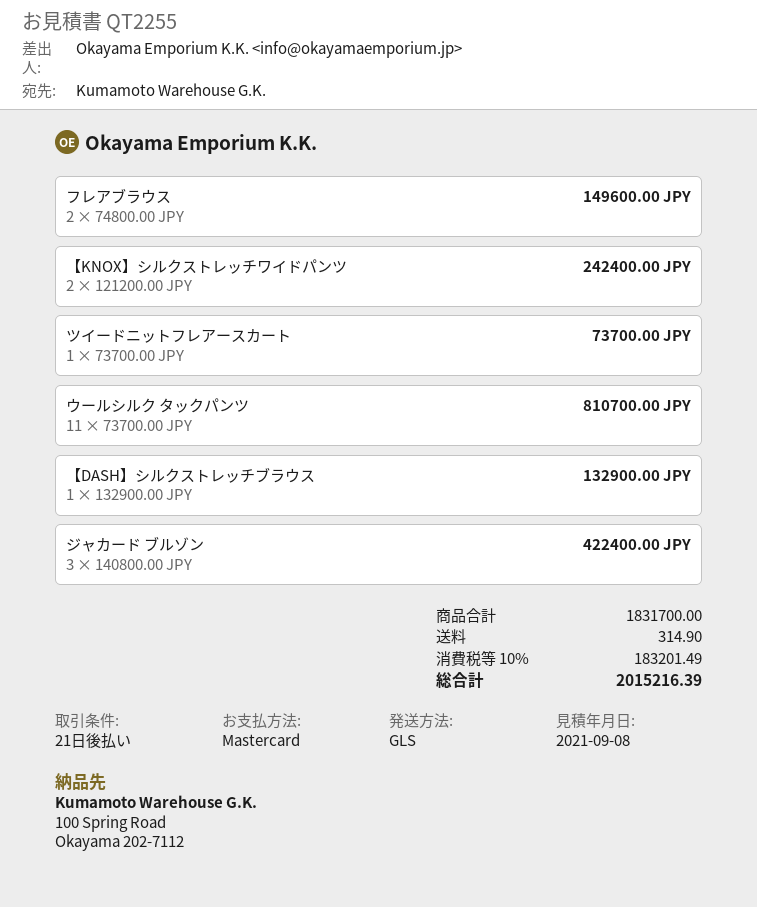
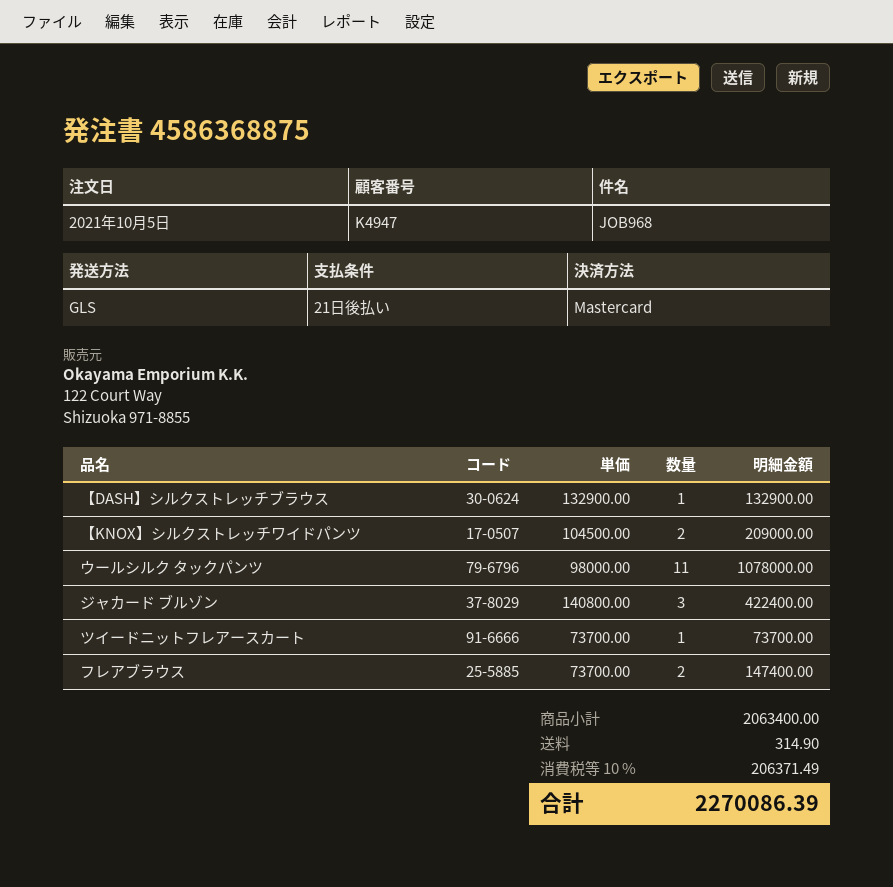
フレアブラウス: 2 x 74800.00 = 149600.00 -> 2 x 73700.00 = 147400.00
【KNOX】シルクストレッチワイドパンツ: 2 x 121200.00 = 242400.00 -> 2 x 104500.00 = 209000.00
ウールシルク タックパンツ: 11 x 73700.00 = 810700.00 -> 11 x 98000.00 = 1078000.00
subtotal: 1831700.00 -> 2063400.00
tax: 10% = 183201.49 -> 10% = 206371.49
total: 2015216.39 -> 2270086.39

